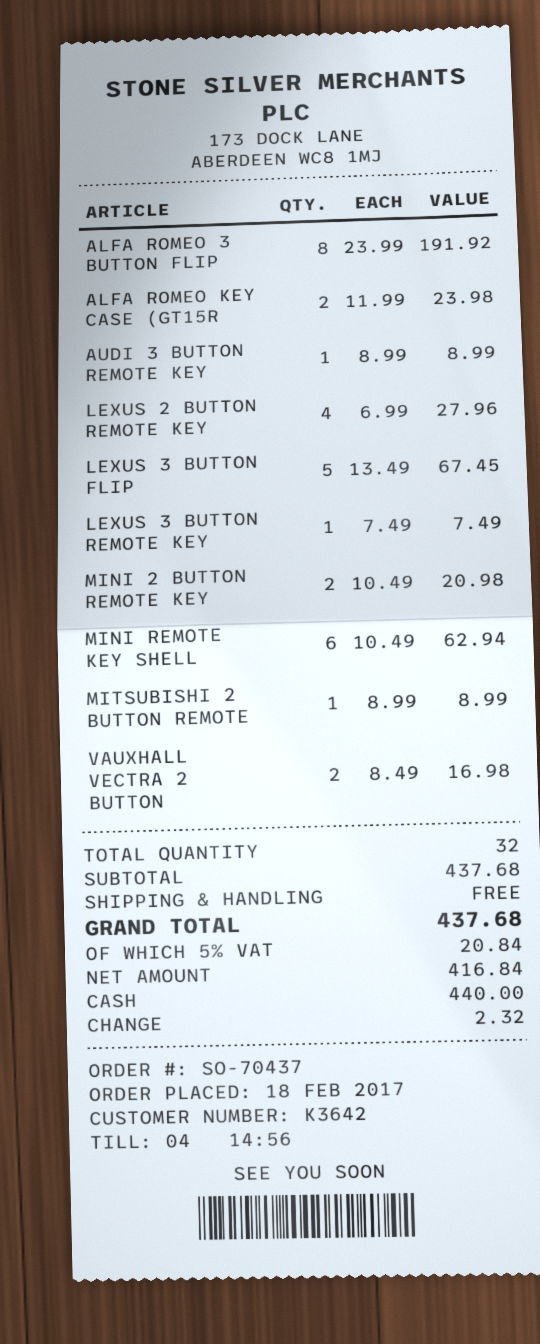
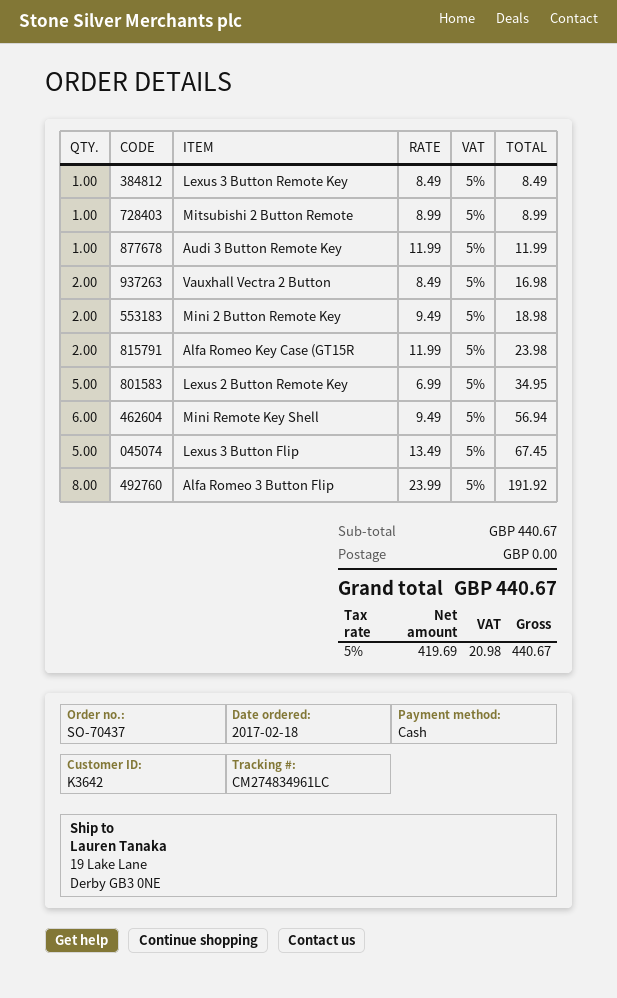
AUDI 3 BUTTON REMOTE KEY: 1 x 8.99 = 8.99 -> 1 x 11.99 = 11.99
LEXUS 2 BUTTON REMOTE KEY: 4 x 6.99 = 27.96 -> 5 x 6.99 = 34.95
LEXUS 3 BUTTON REMOTE KEY: 1 x 7.49 = 7.49 -> 1 x 8.49 = 8.49
MINI 2 BUTTON REMOTE KEY: 2 x 10.49 = 20.98 -> 2 x 9.49 = 18.98
MINI REMOTE KEY SHELL: 6 x 10.49 = 62.94 -> 6 x 9.49 = 56.94
subtotal: 437.68 -> 440.67
net: 416.84 -> 419.69
tax: 5% = 20.84 -> 5% = 20.98
total: 437.68 -> 440.67

